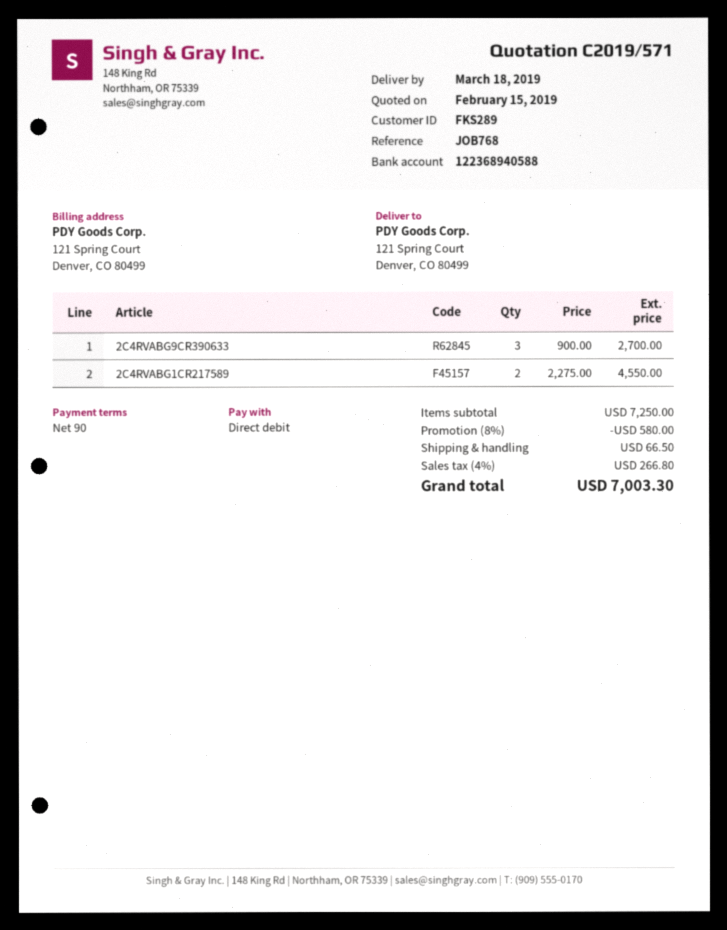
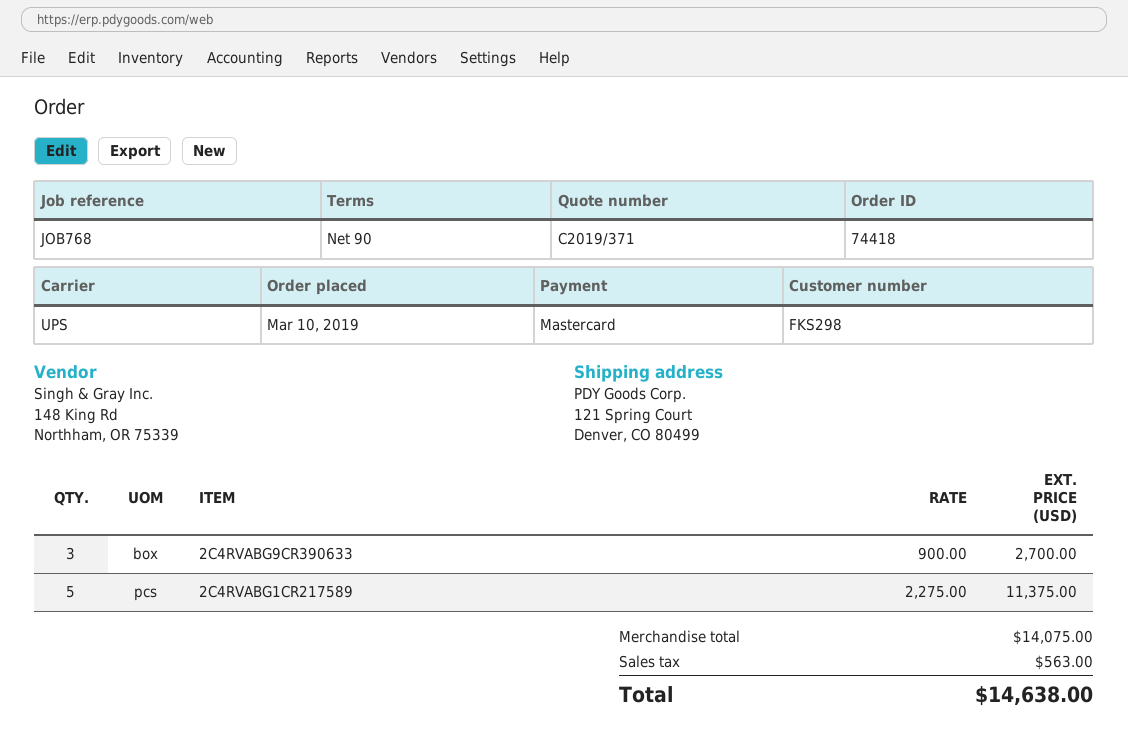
quote number: C2019/571 -> C2019/371
customer number: FKS289 -> FKS298
payment method: direct debit -> Mastercard
2C4RVABG1CR217589: 2 x 2275.00 = 4550.00 -> 5 x 2275.00 = 11375.00
subtotal: 7250.00 -> 14075.00
discount: 8% = 580.00 -> none
shipping: 66.50 -> none
tax: 266.80 -> 563.00
total: 7003.30 -> 14638.00

